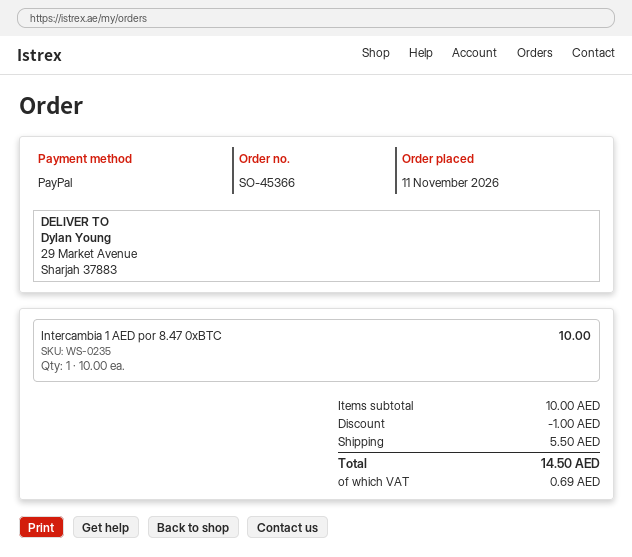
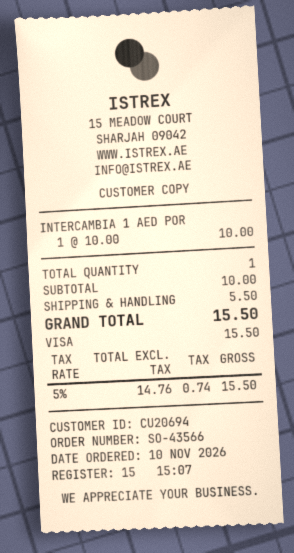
order number: SO-45366 -> SO-43566
order date: 2026-11-11 -> 2026-11-10
payment method: PayPal -> Visa
discount: 1.00 -> none
tax: 0.69 -> 0.74
total: 14.50 -> 15.50

